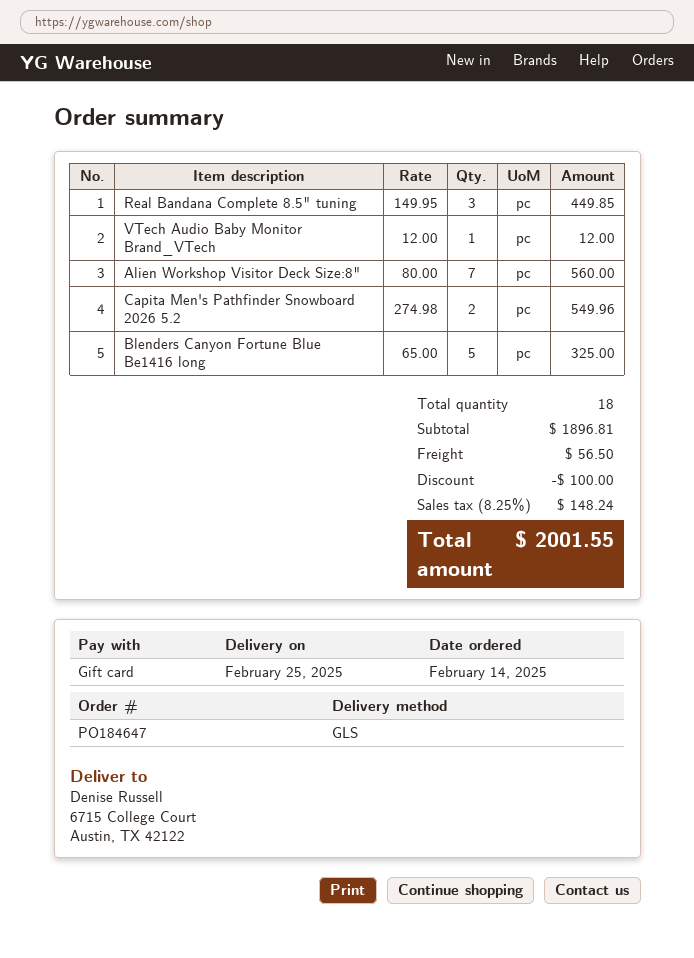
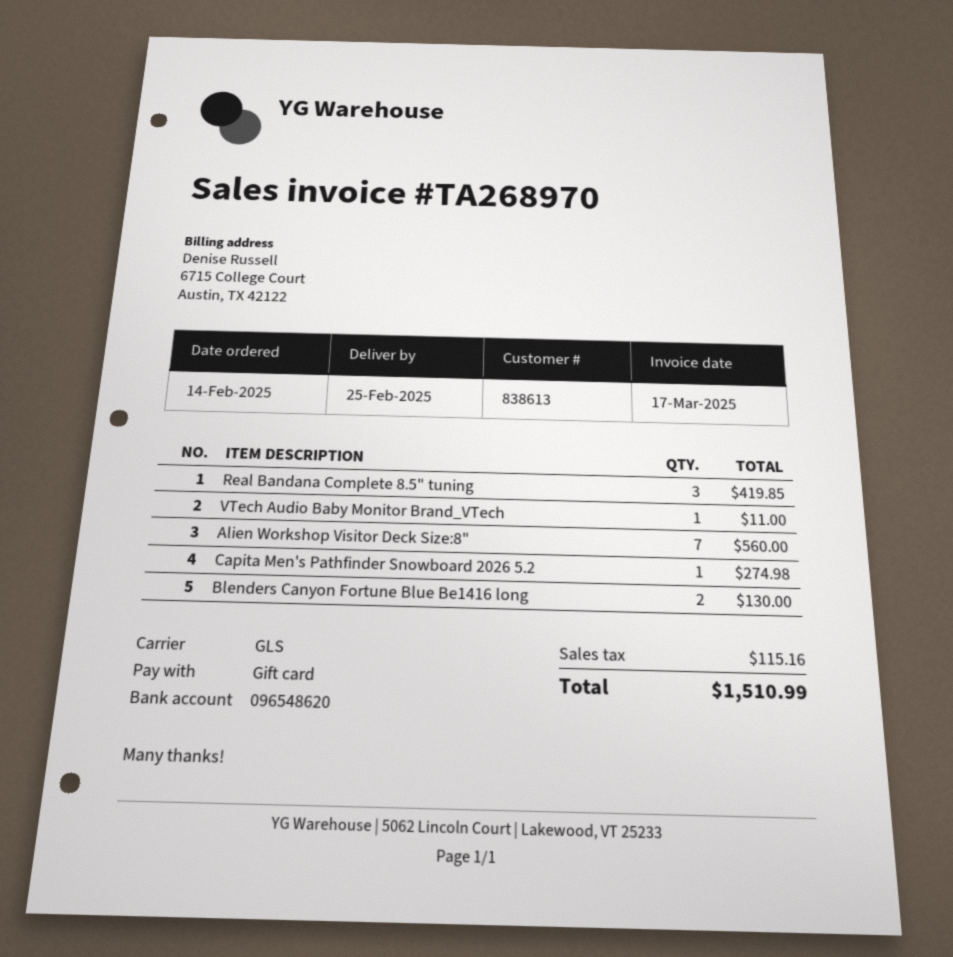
Real Bandana Complete 8.5" tuning: 3 for 449.85 -> 3 for 419.85
VTech Audio Baby Monitor Brand_VTech: 1 for 12.00 -> 1 for 11.00
Capita Men's Pathfinder Snowboard 2026 5.2: 2 for 549.96 -> 1 for 274.98
Blenders Canyon Fortune Blue Be1416 long: 5 for 325.00 -> 2 for 130.00
discount: 100.00 -> none
shipping: 56.50 -> none
tax: 148.24 -> 115.16
total: 2001.55 -> 1510.99

